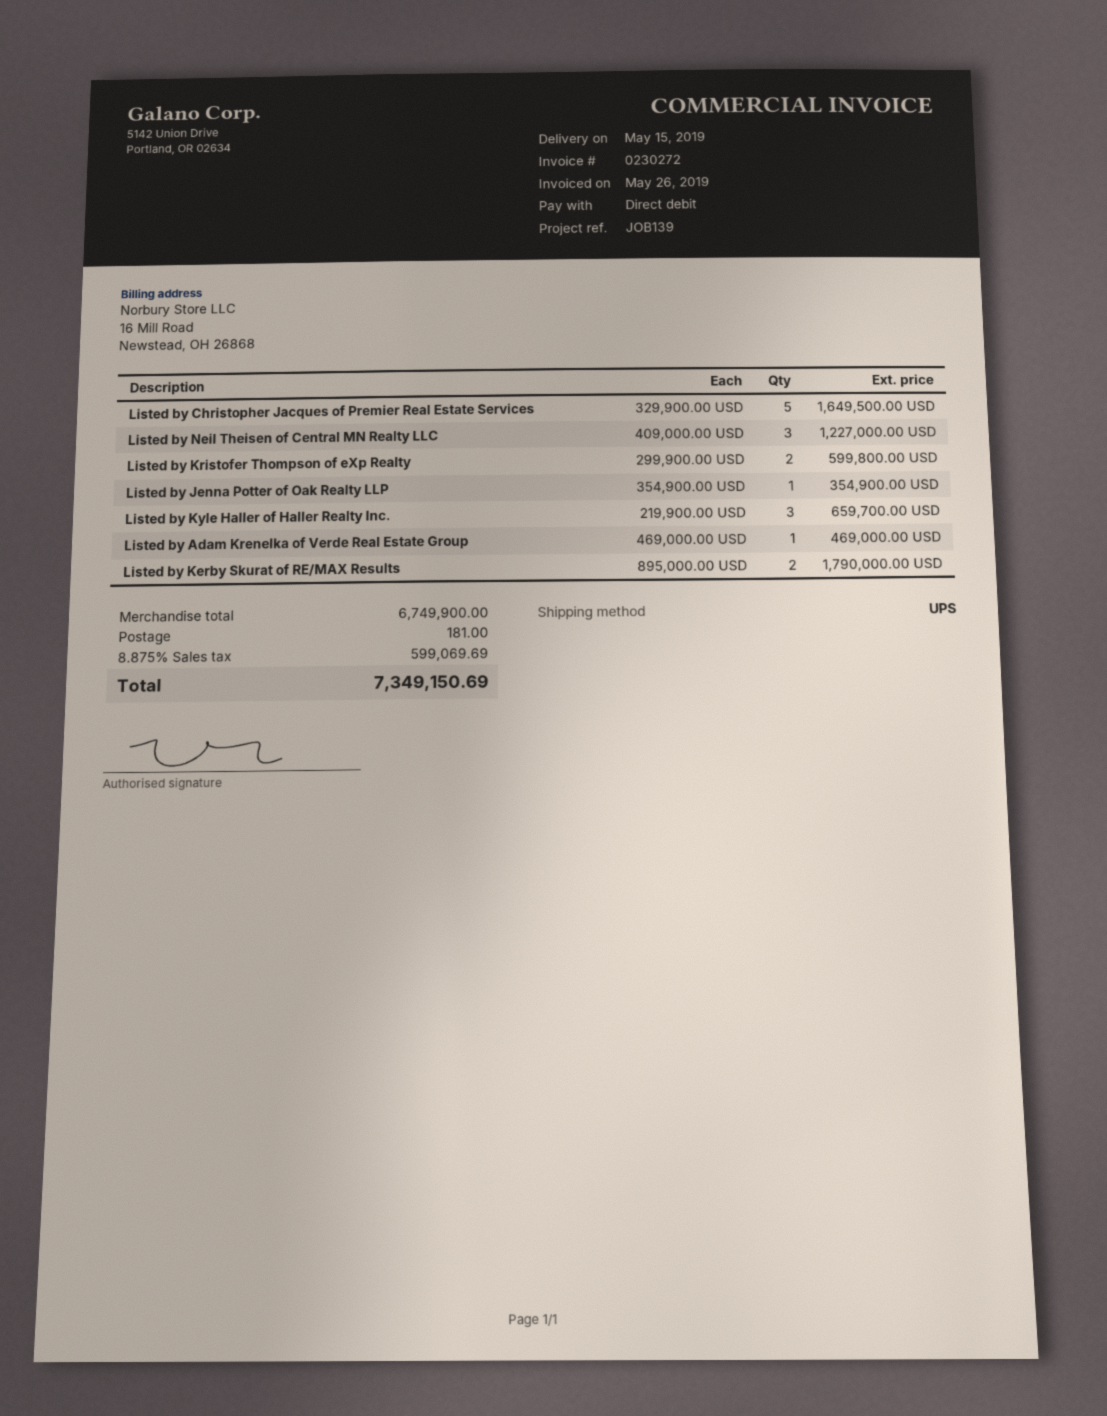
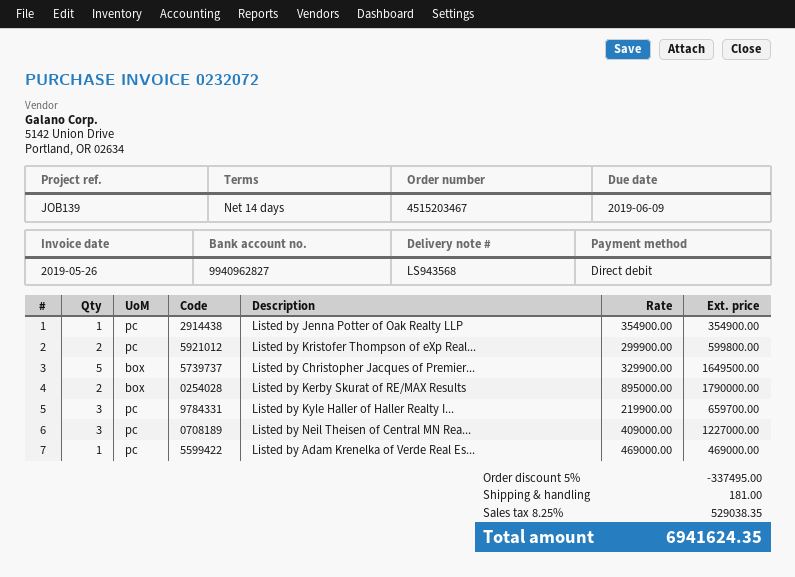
invoice number: 0230272 -> 0232072
discount: none -> 5% = 337495.00
tax: 8.875% = 599069.69 -> 8.25% = 529038.35
total: 7349150.69 -> 6941624.35

